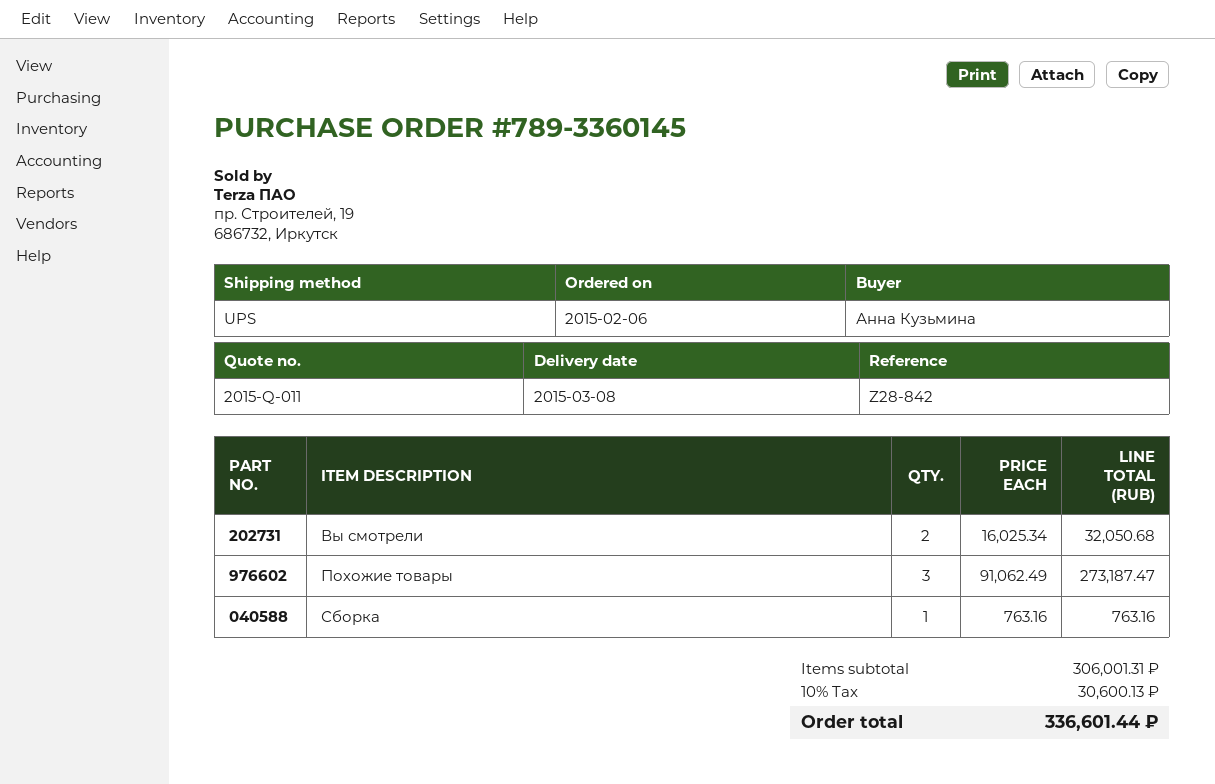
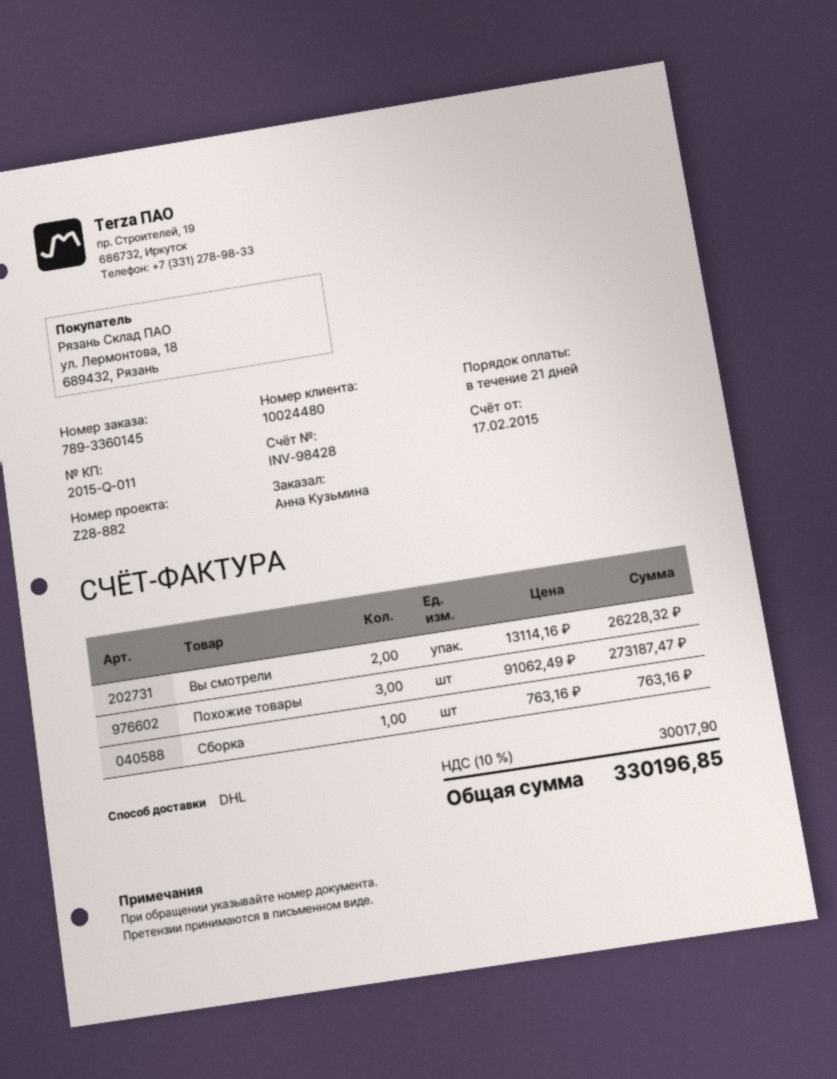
reference: Z28-842 -> Z28-882
shipping method: UPS -> DHL
Вы смотрели: 2 x 16025.34 = 32050.68 -> 2 x 13114.16 = 26228.32
tax: 10% = 30600.13 -> 10% = 30017.90
total: 336601.44 -> 330196.85

